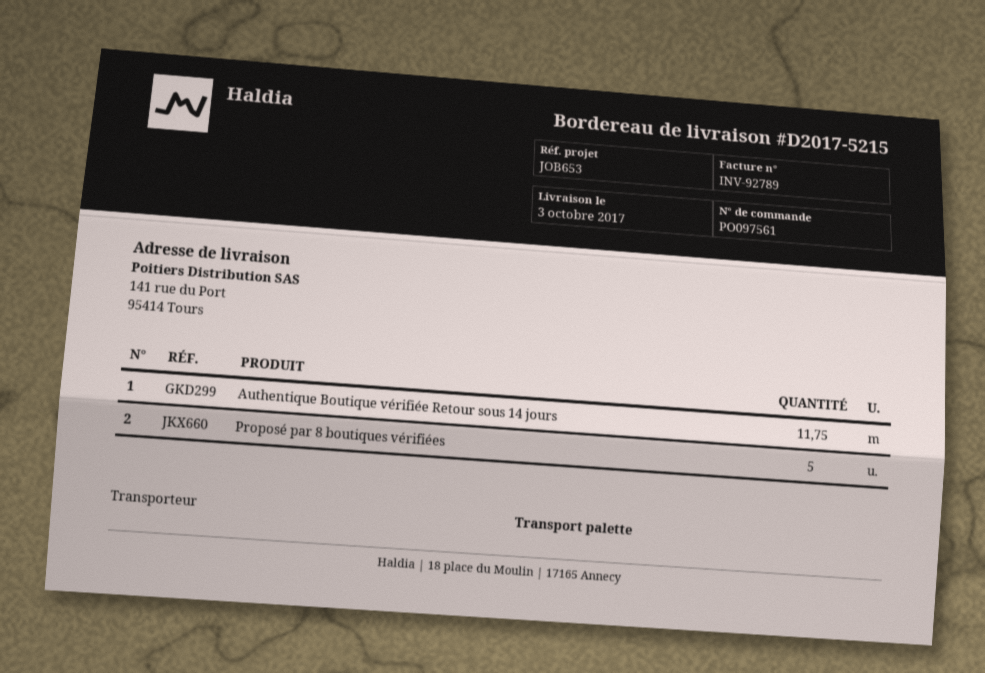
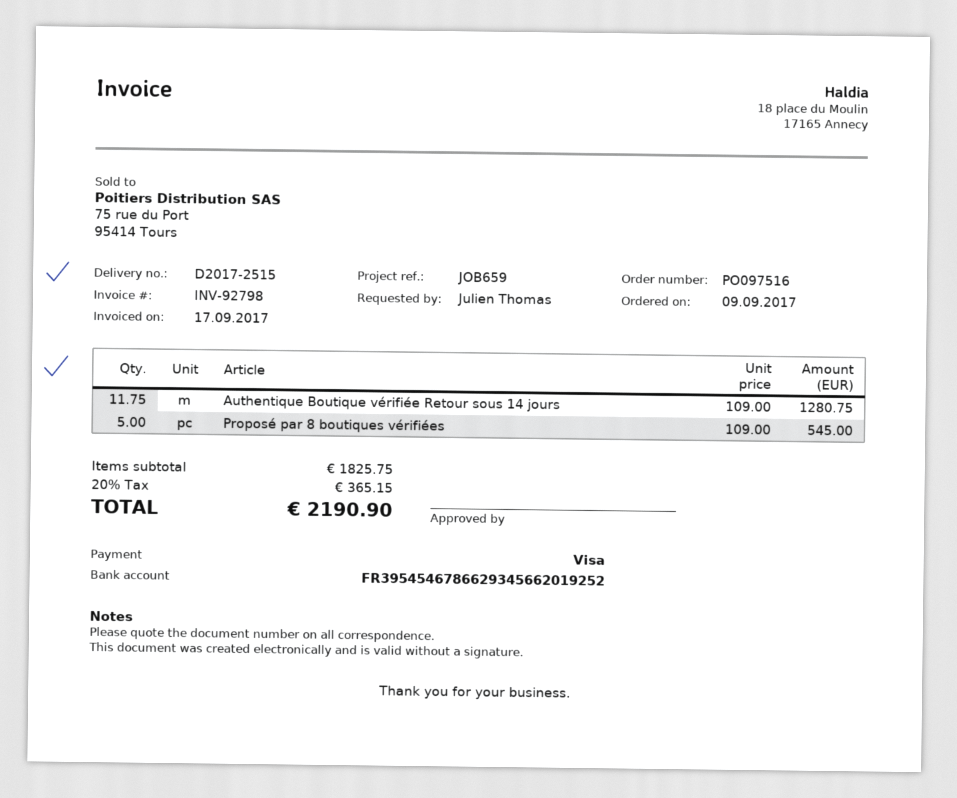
order number: PO097561 -> PO097516
delivery note number: D2017-5215 -> D2017-2515
invoice number: INV-92789 -> INV-92798
reference: JOB653 -> JOB659

